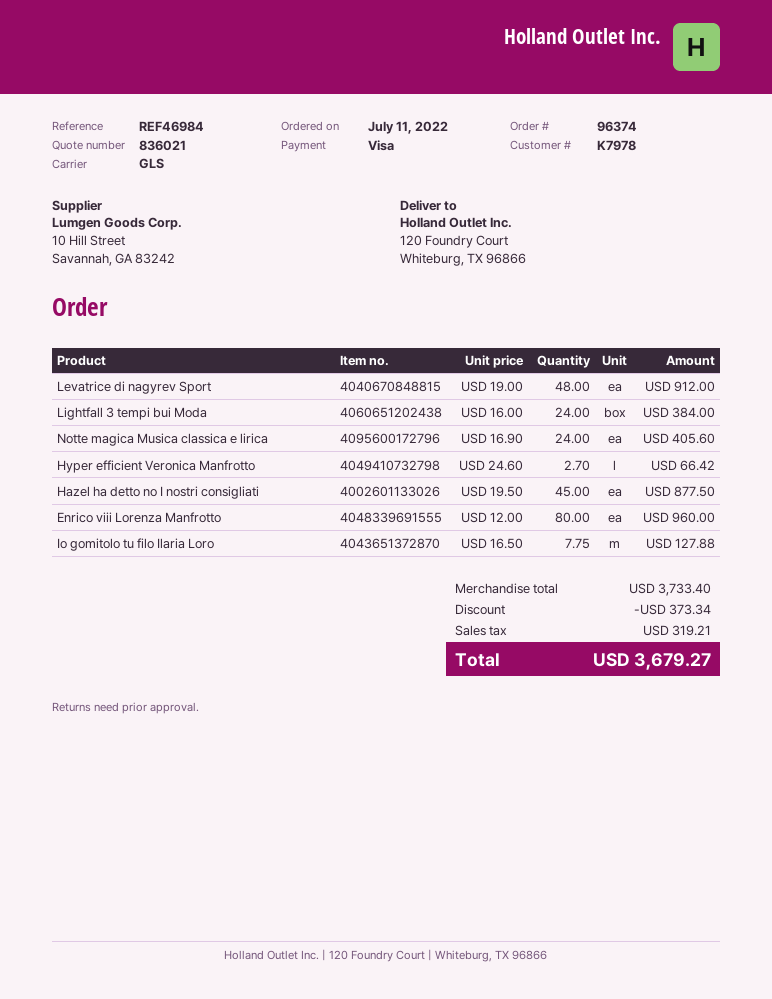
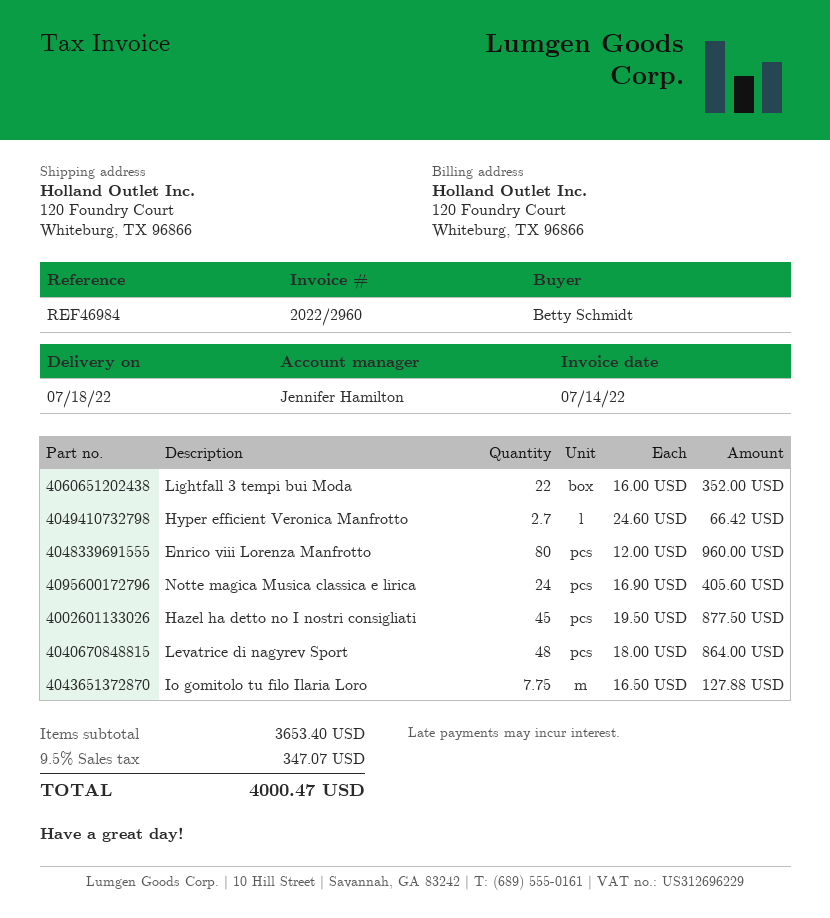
Levatrice di nagyrev Sport: 48 x 19.00 = 912.00 -> 48 x 18.00 = 864.00
Lightfall 3 tempi bui Moda: 24 x 16.00 = 384.00 -> 22 x 16.00 = 352.00
subtotal: 3733.40 -> 3653.40
discount: 373.34 -> none
tax: 319.21 -> 347.07
total: 3679.27 -> 4000.47

